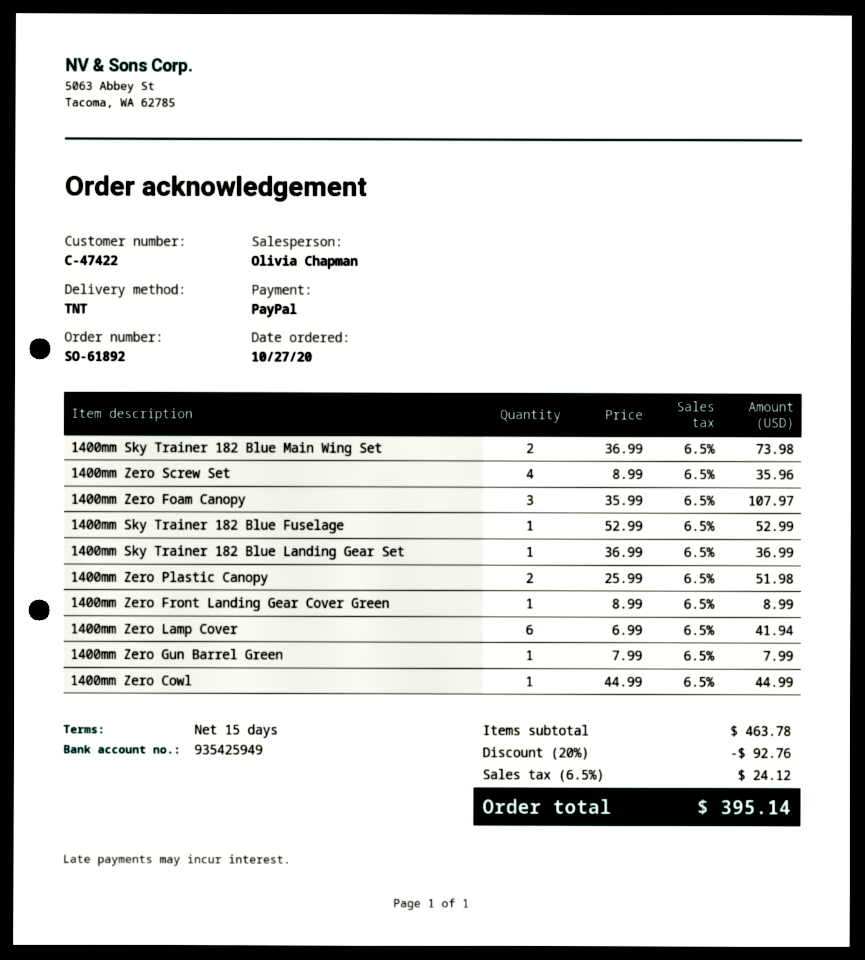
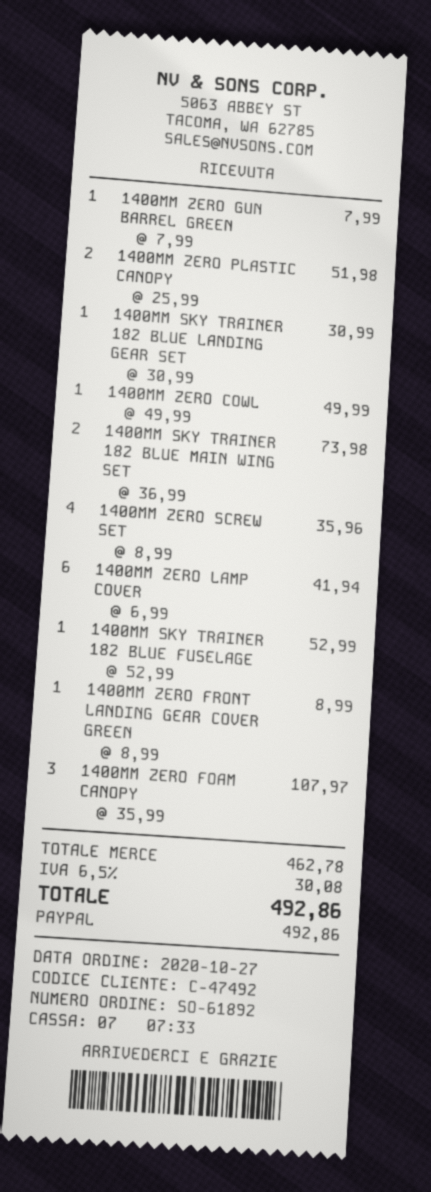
customer number: C-47422 -> C-47492
1400mm Sky Trainer 182 Blue Landing Gear Set: 1 x 36.99 = 36.99 -> 1 x 30.99 = 30.99
1400mm Zero Cowl: 1 x 44.99 = 44.99 -> 1 x 49.99 = 49.99
subtotal: 463.78 -> 462.78
discount: 20% = 92.76 -> none
tax: 6.5% = 24.12 -> 6.5% = 30.08
total: 395.14 -> 492.86

